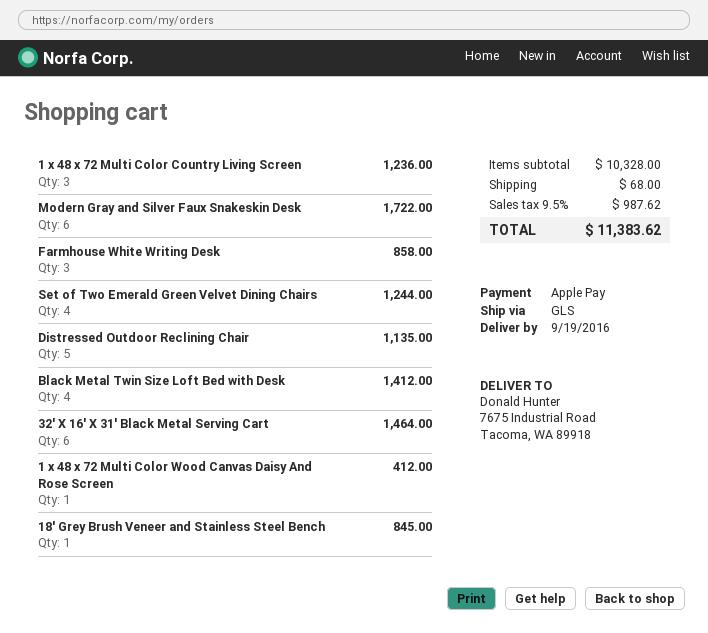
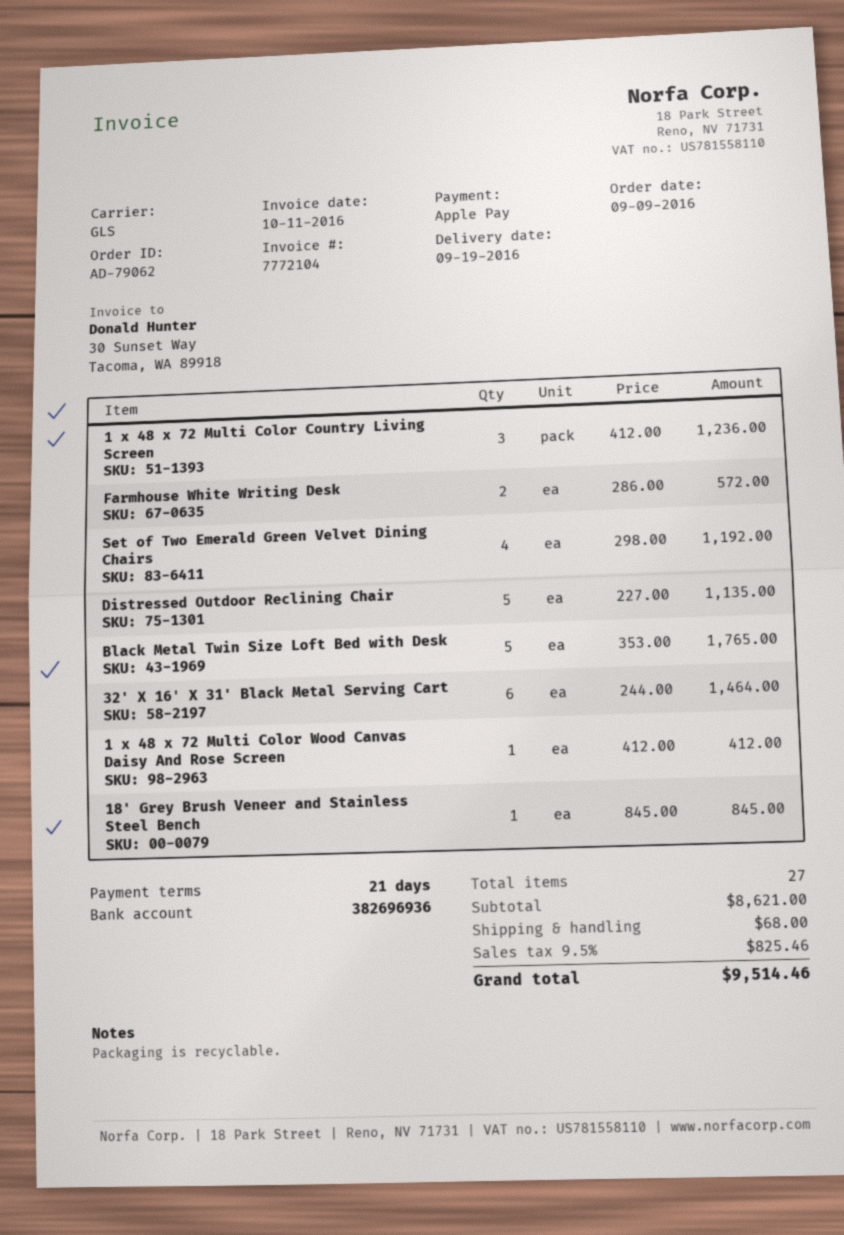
Modern Gray and Silver Faux Snakeskin Desk: 6 for 1722.00 -> none
Farmhouse White Writing Desk: 3 for 858.00 -> 2 for 572.00
Set of Two Emerald Green Velvet Dining Chairs: 4 for 1244.00 -> 4 for 1192.00
Black Metal Twin Size Loft Bed with Desk: 4 for 1412.00 -> 5 for 1765.00
subtotal: 10328.00 -> 8621.00
tax: 9.5% = 987.62 -> 9.5% = 825.46
total: 11383.62 -> 9514.46

